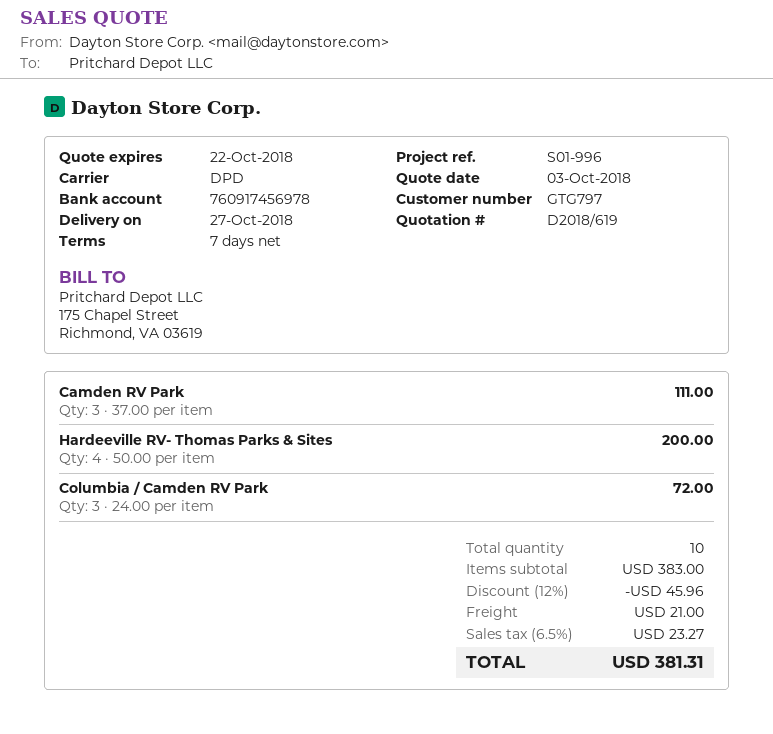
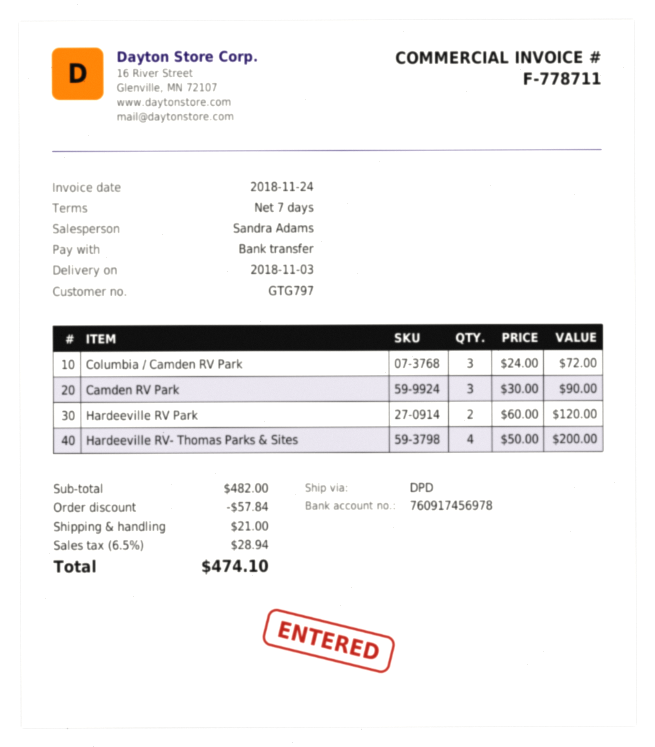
delivery date: 2018-10-27 -> 2018-11-03
Camden RV Park: 3 x 37.00 = 111.00 -> 3 x 30.00 = 90.00
Hardeeville RV Park: none -> 2 x 60.00 = 120.00
subtotal: 383.00 -> 482.00
discount: 45.96 -> 57.84
tax: 6.5% = 23.27 -> 6.5% = 28.94
total: 381.31 -> 474.10

